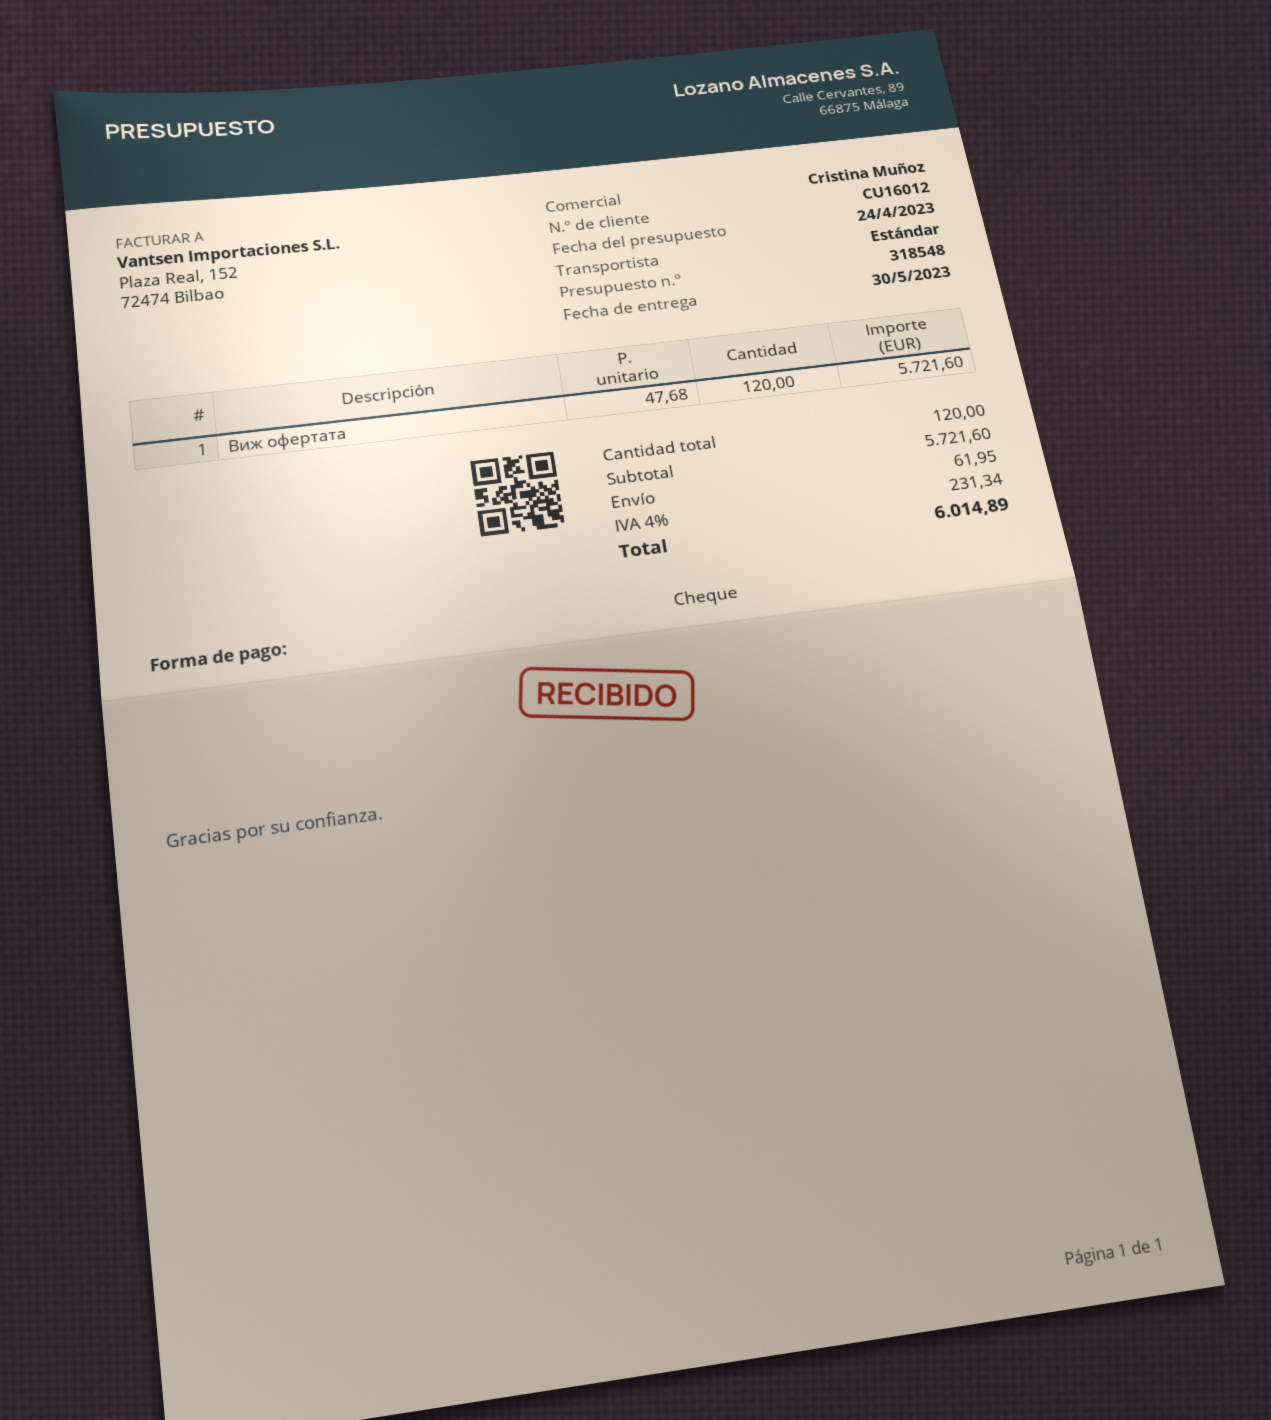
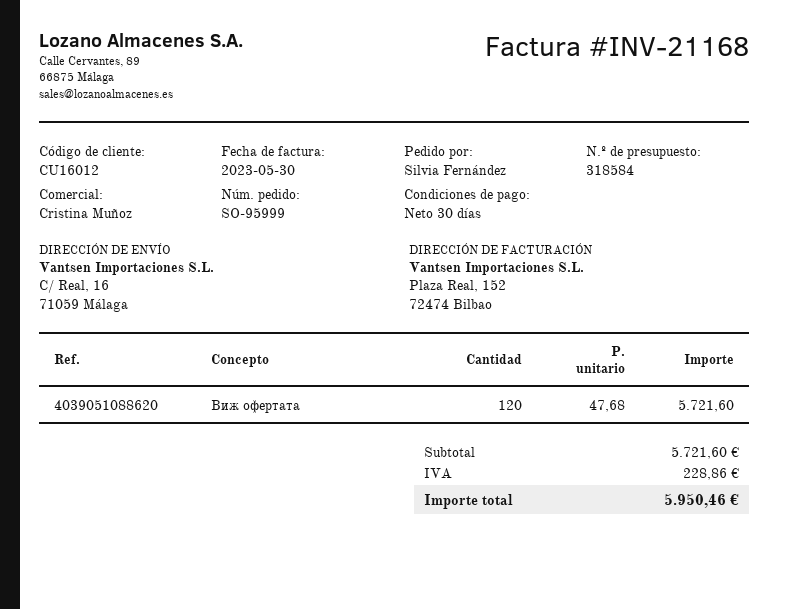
quote number: 318548 -> 318584
shipping: 61.95 -> none
tax: 231.34 -> 228.86
total: 6014.89 -> 5950.46

